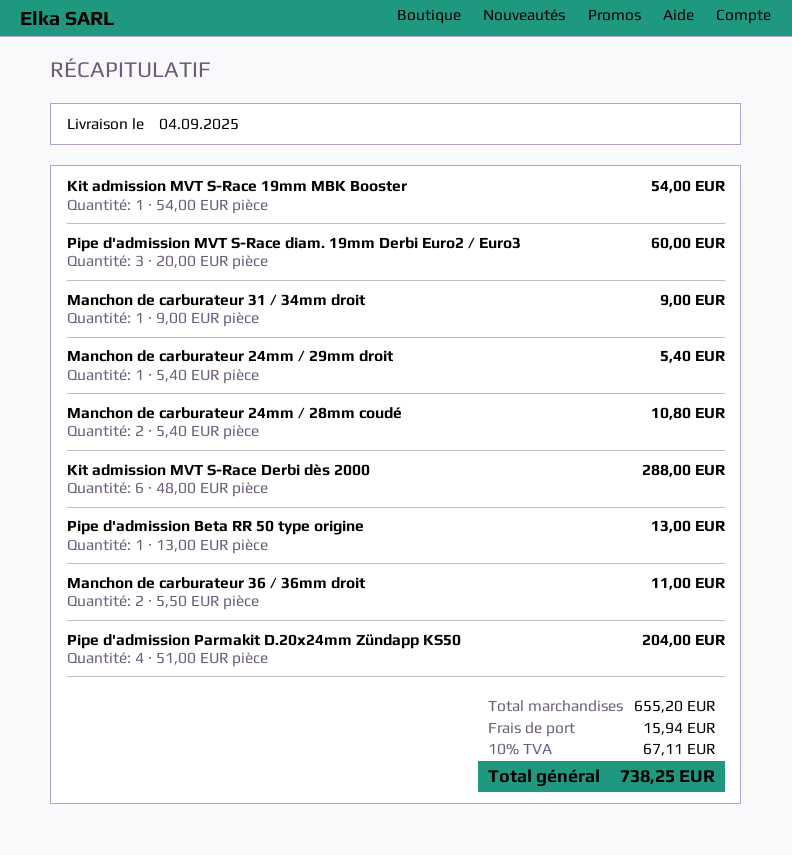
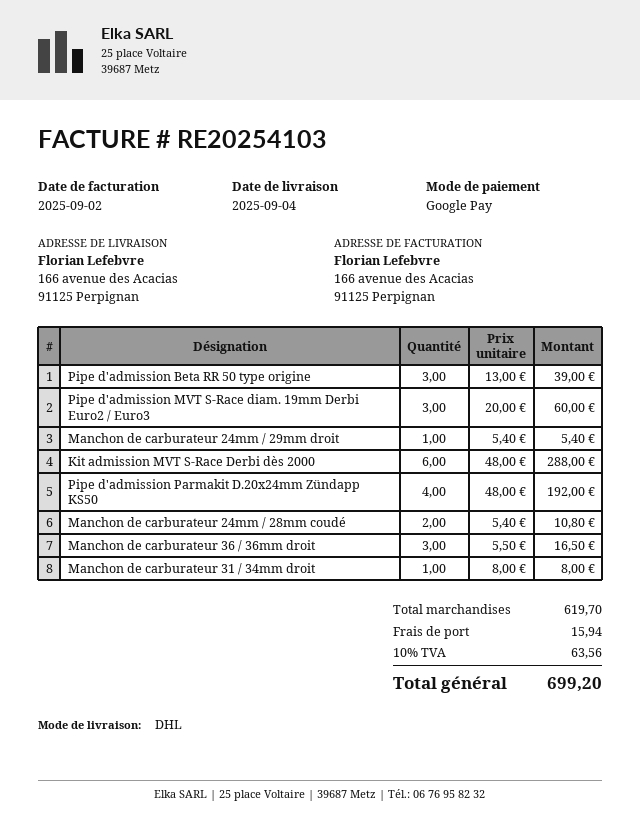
Kit admission MVT S-Race 19mm MBK Booster: 1 x 54.00 = 54.00 -> none
Manchon de carburateur 31 / 34mm droit: 1 x 9.00 = 9.00 -> 1 x 8.00 = 8.00
Pipe d'admission Beta RR 50 type origine: 1 x 13.00 = 13.00 -> 3 x 13.00 = 39.00
Manchon de carburateur 36 / 36mm droit: 2 x 5.50 = 11.00 -> 3 x 5.50 = 16.50
Pipe d'admission Parmakit D.20x24mm Zündapp KS50: 4 x 51.00 = 204.00 -> 4 x 48.00 = 192.00
subtotal: 655.20 -> 619.70
tax: 10% = 67.11 -> 10% = 63.56
total: 738.25 -> 699.20

